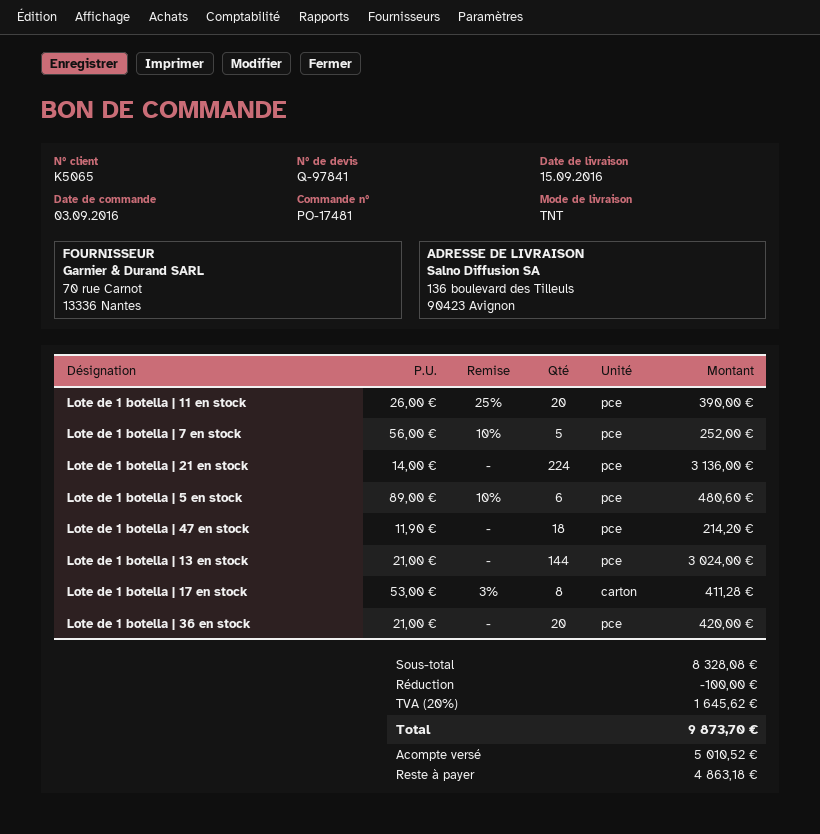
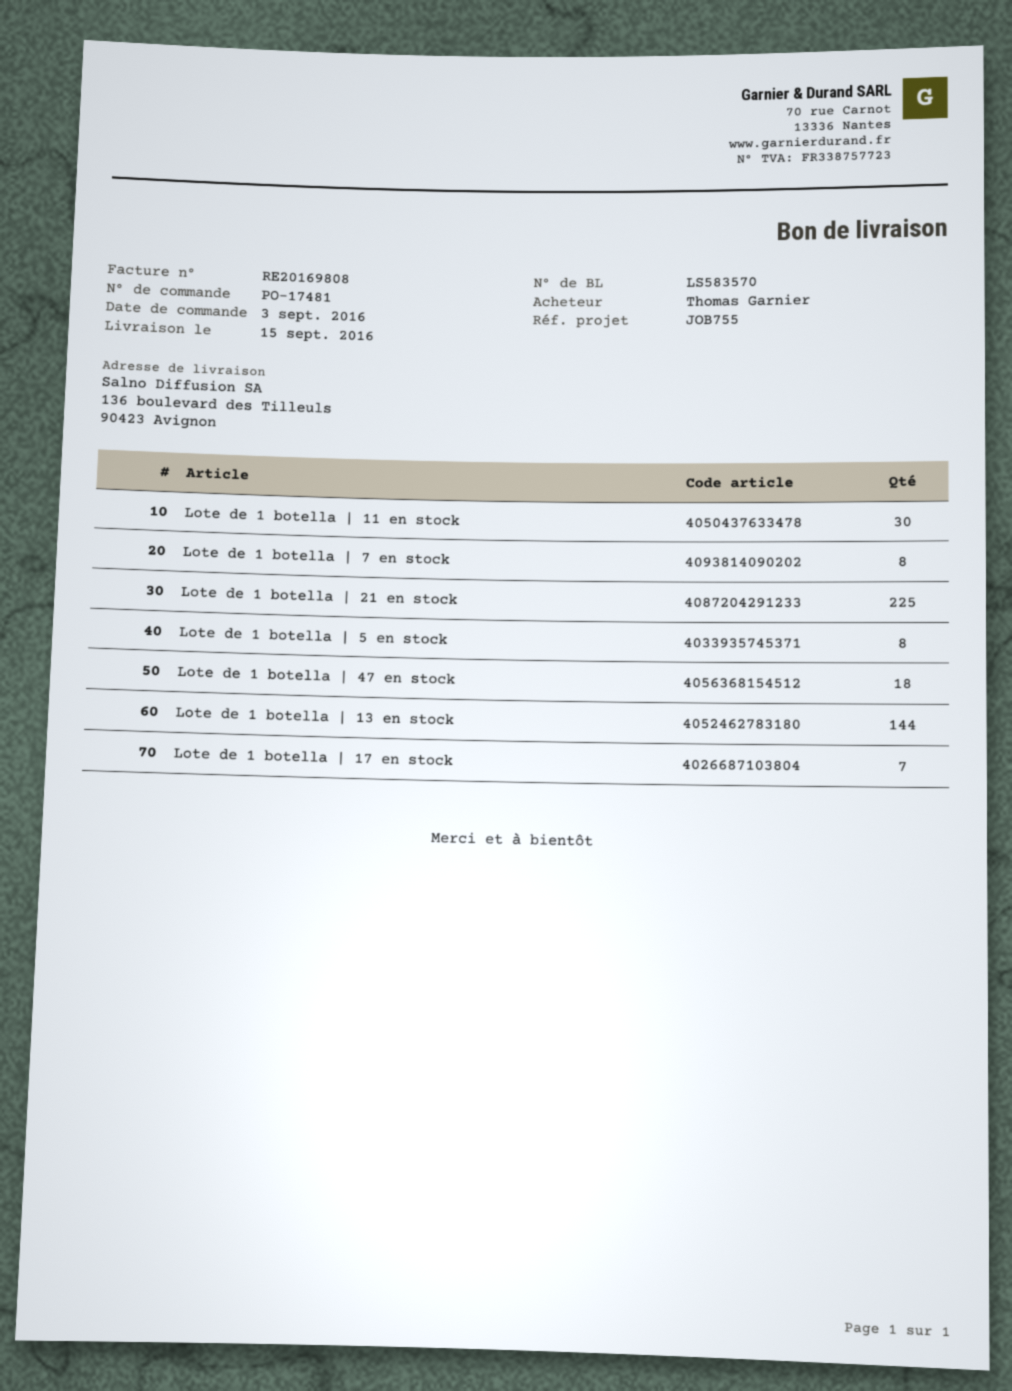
Lote de 1 botella | 11 en stock: 20 -> 30
Lote de 1 botella | 7 en stock: 5 -> 8
Lote de 1 botella | 21 en stock: 224 -> 225
Lote de 1 botella | 5 en stock: 6 -> 8
Lote de 1 botella | 17 en stock: 8 -> 7
Lote de 1 botella | 36 en stock: 20 -> none

